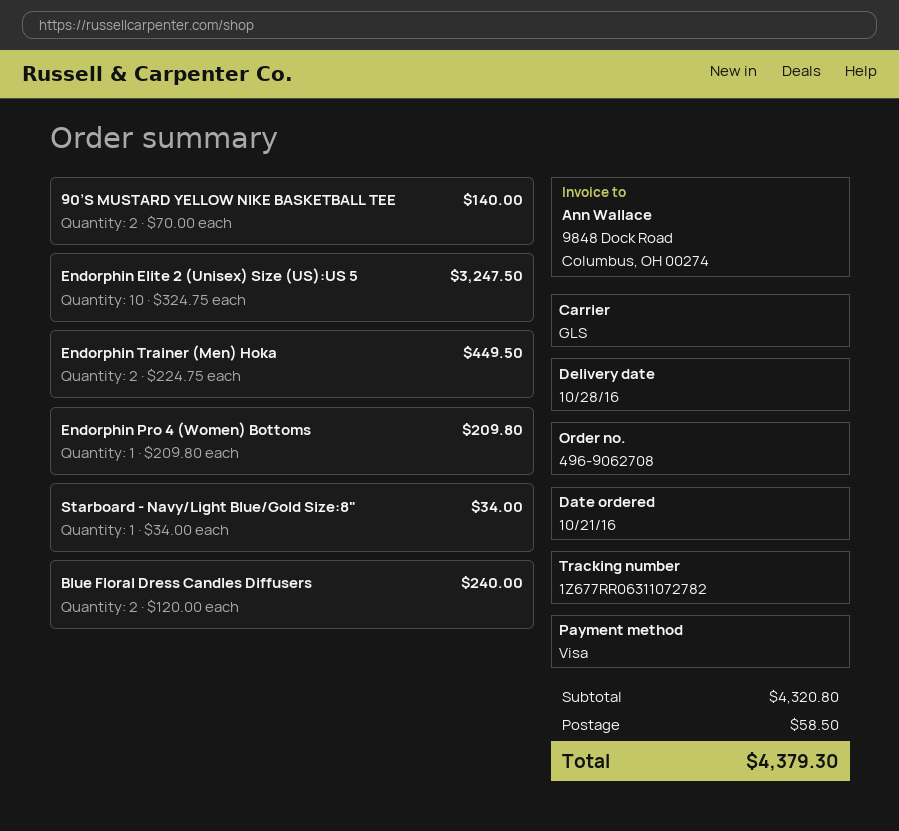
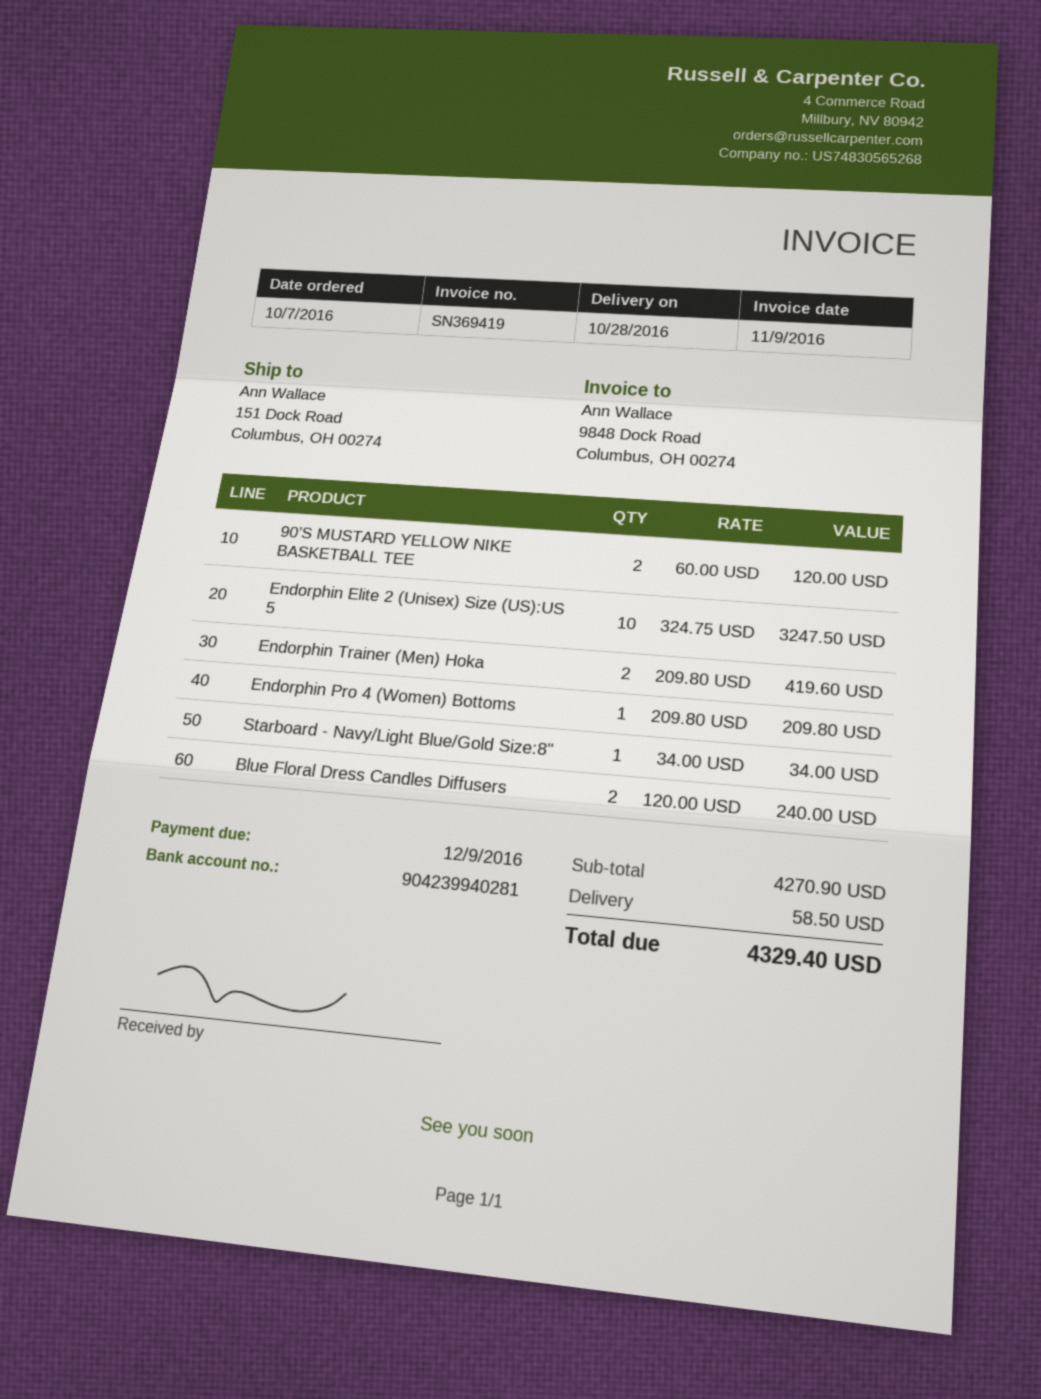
order date: 2016-10-21 -> 2016-10-07
90’S MUSTARD YELLOW NIKE BASKETBALL TEE: 2 x 70.00 = 140.00 -> 2 x 60.00 = 120.00
Endorphin Trainer (Men) Hoka: 2 x 224.75 = 449.50 -> 2 x 209.80 = 419.60
subtotal: 4320.80 -> 4270.90
total: 4379.30 -> 4329.40

